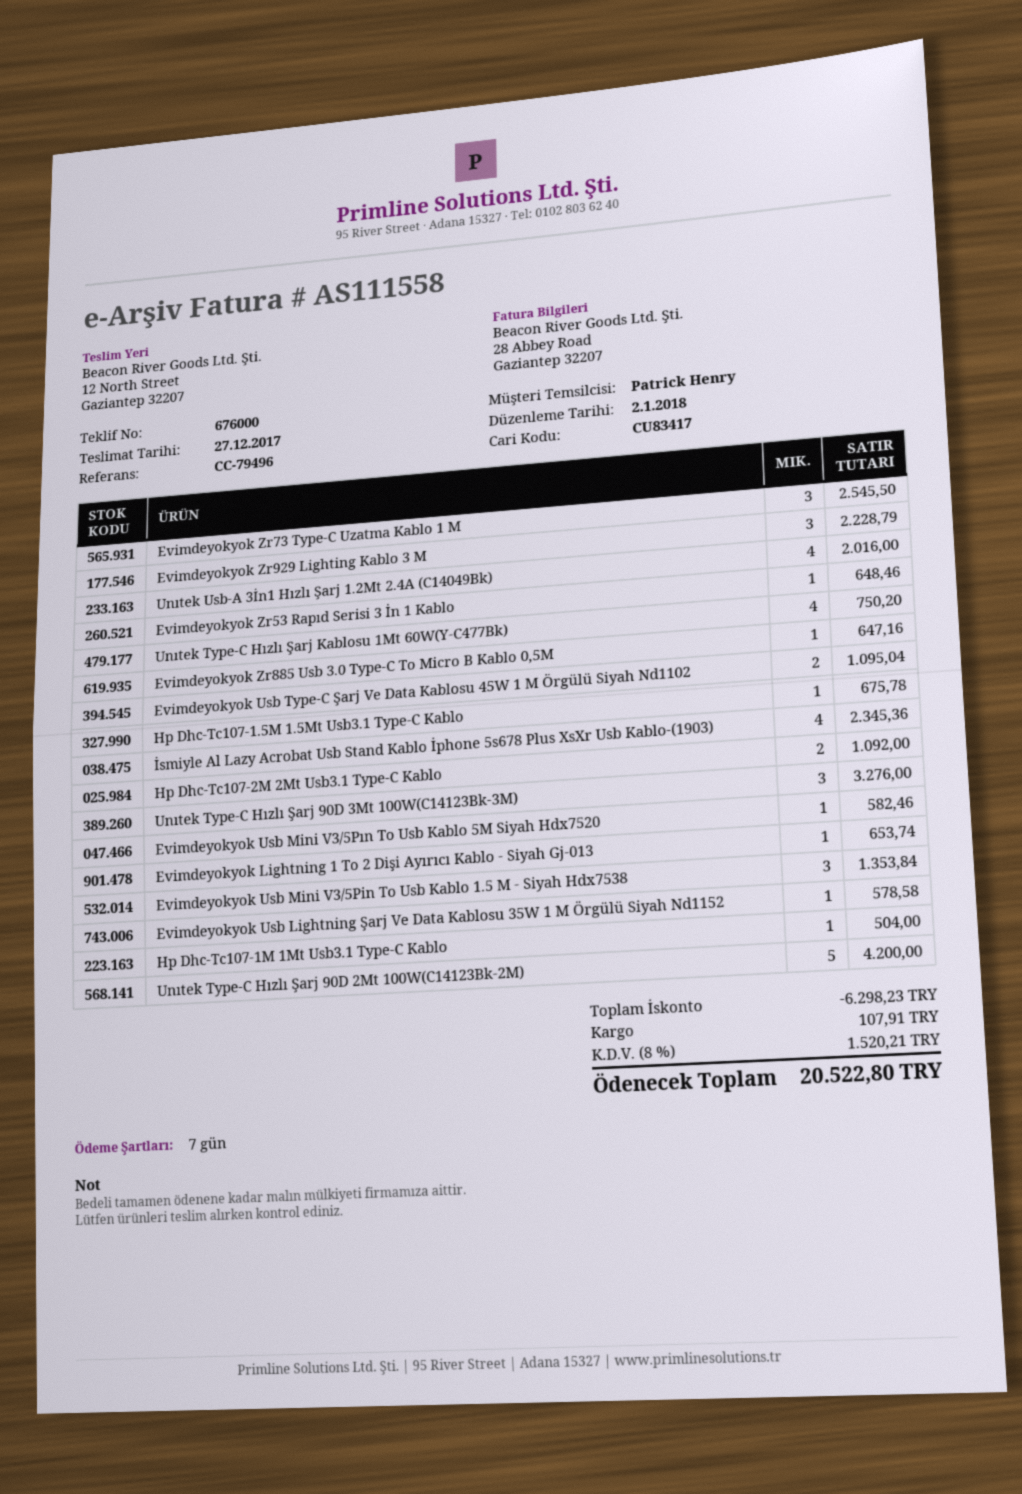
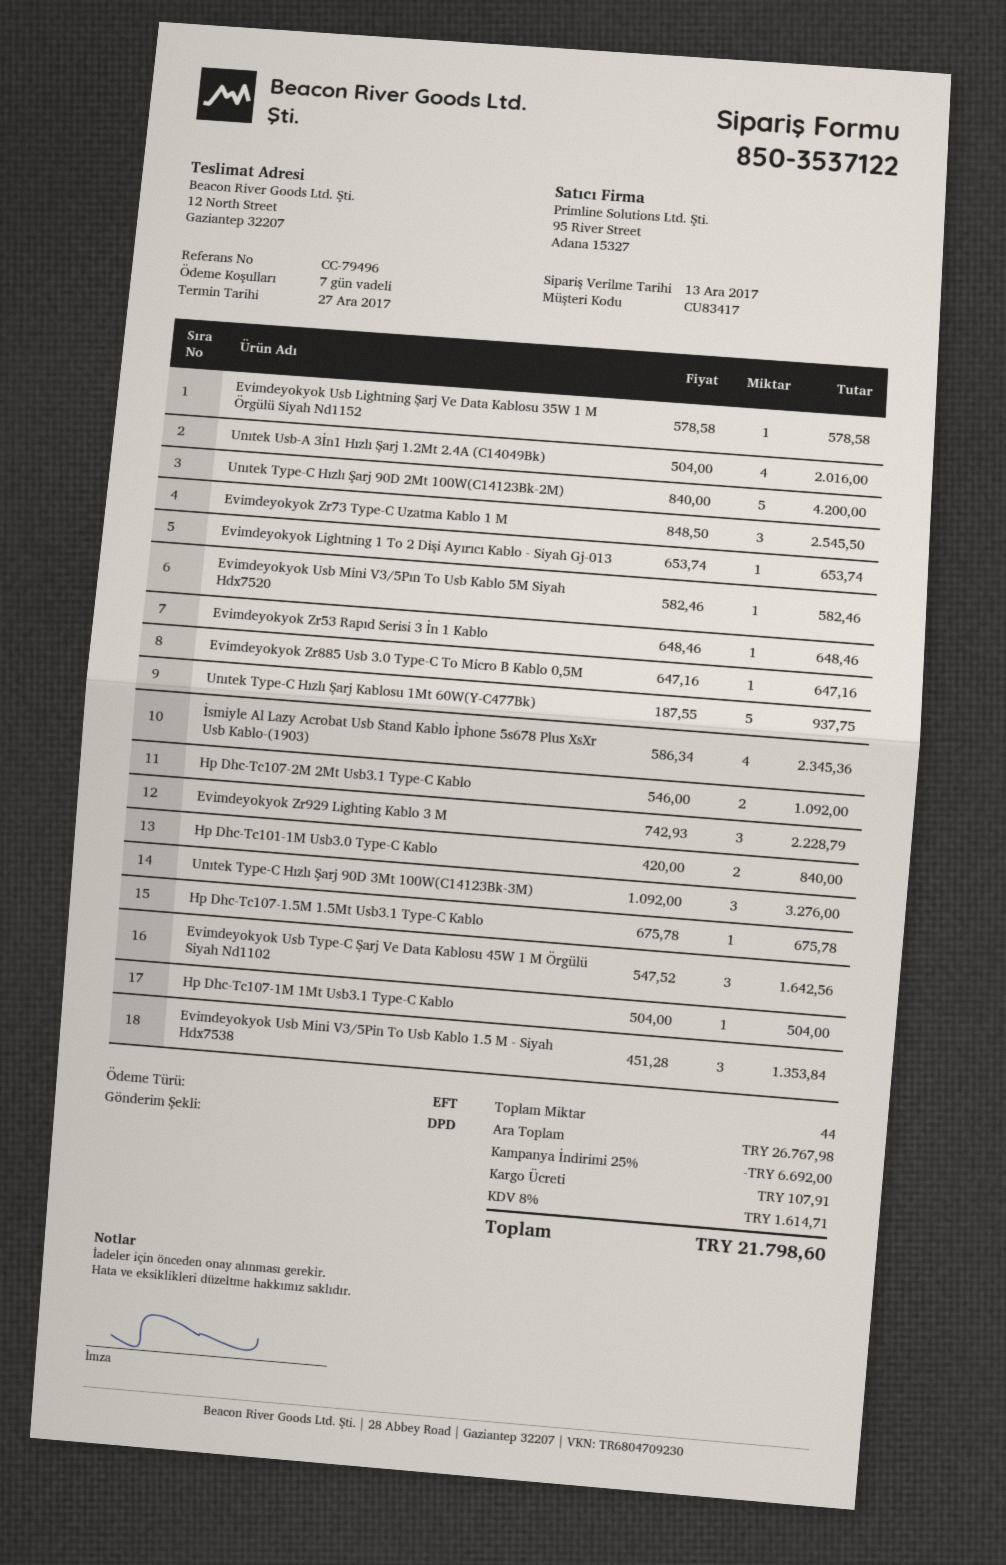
Unıtek Type-C Hızlı Şarj Kablosu 1Mt 60W(Y-C477Bk): 4 for 750.20 -> 5 for 937.75
Evimdeyokyok Usb Type-C Şarj Ve Data Kablosu 45W 1 M Örgülü Siyah Nd1102: 2 for 1095.04 -> 3 for 1642.56
Hp Dhc-Tc101-1M Usb3.0 Type-C Kablo: none -> 2 for 840.00
discount: 6298.23 -> 6692.00
tax: 8% = 1520.21 -> 8% = 1614.71
total: 20522.80 -> 21798.60

